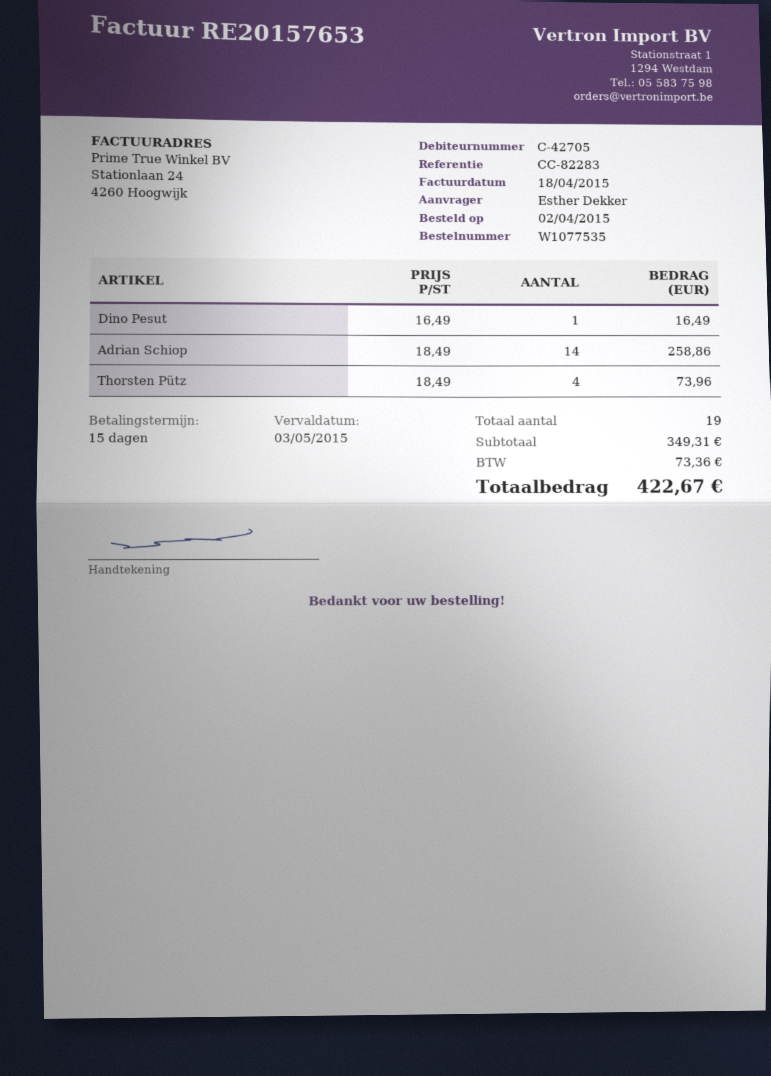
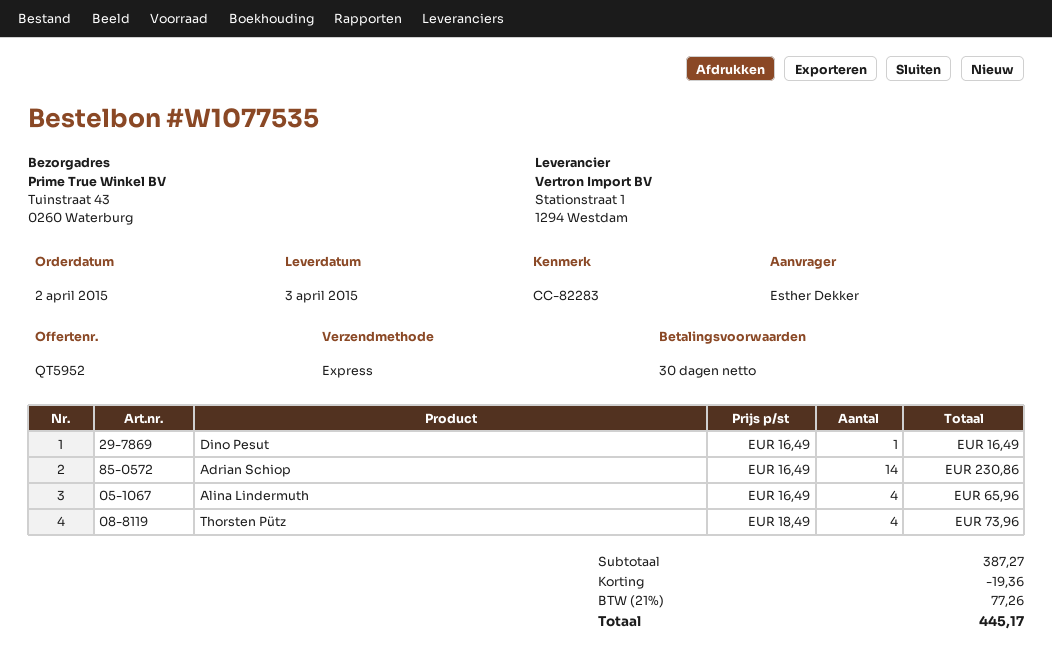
payment terms: 15 days -> 30 days
Adrian Schiop: 14 x 18.49 = 258.86 -> 14 x 16.49 = 230.86
Alina Lindermuth: none -> 4 x 16.49 = 65.96
subtotal: 349.31 -> 387.27
discount: none -> 19.36
tax: 73.36 -> 77.26
total: 422.67 -> 445.17

